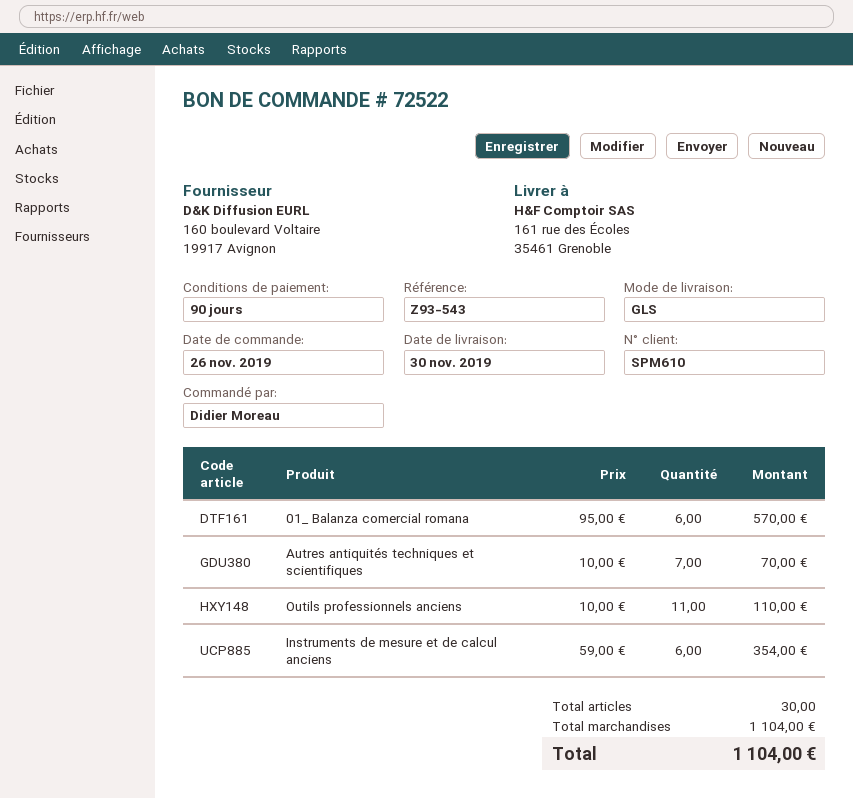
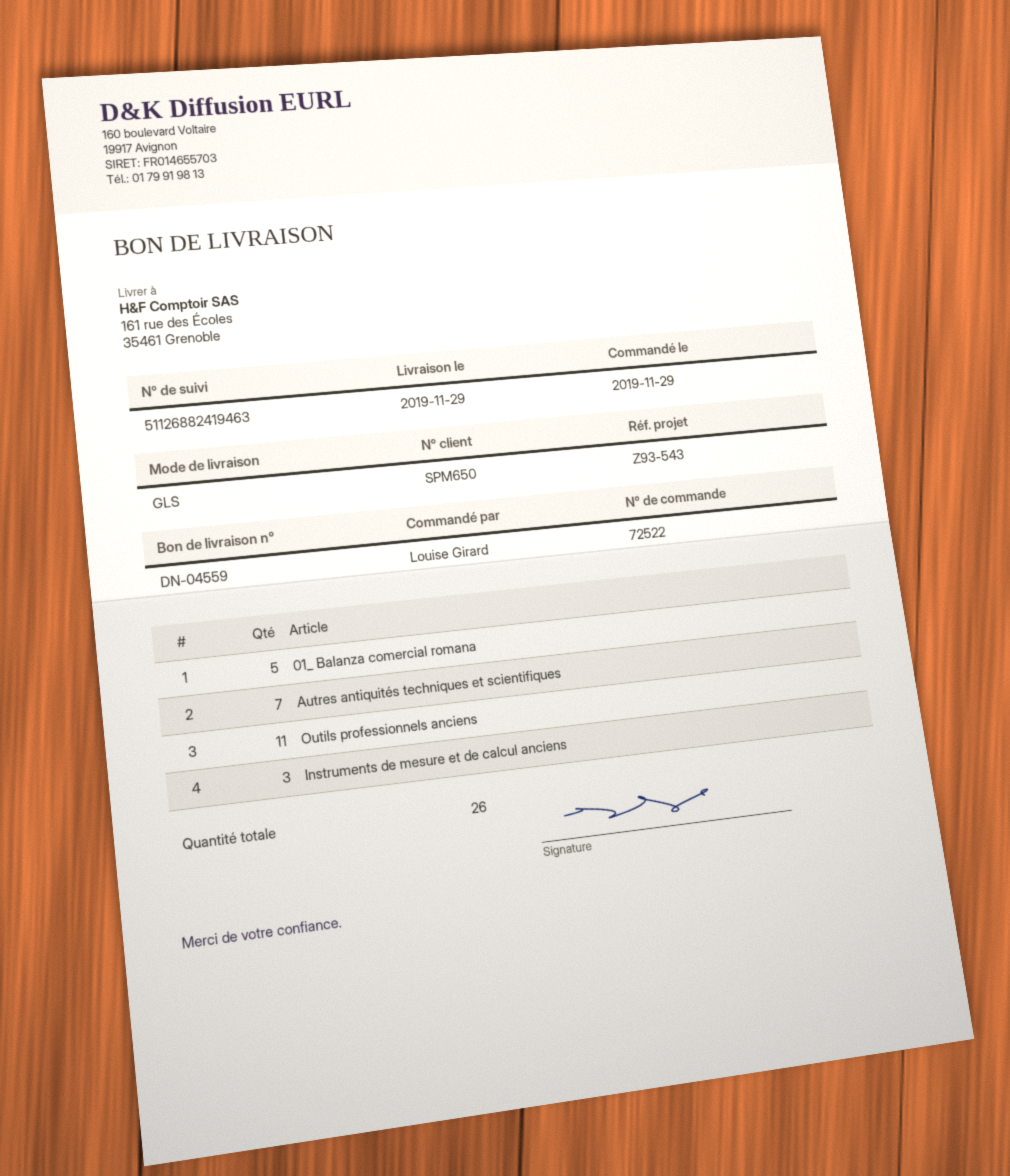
order date: 2019-11-26 -> 2019-11-29
delivery date: 2019-11-30 -> 2019-11-29
customer number: SPM610 -> SPM650
ordered by: Didier Moreau -> Louise Girard
01_ Balanza comercial romana: 6 -> 5
Instruments de mesure et de calcul anciens: 6 -> 3
total quantity: 30 -> 26

